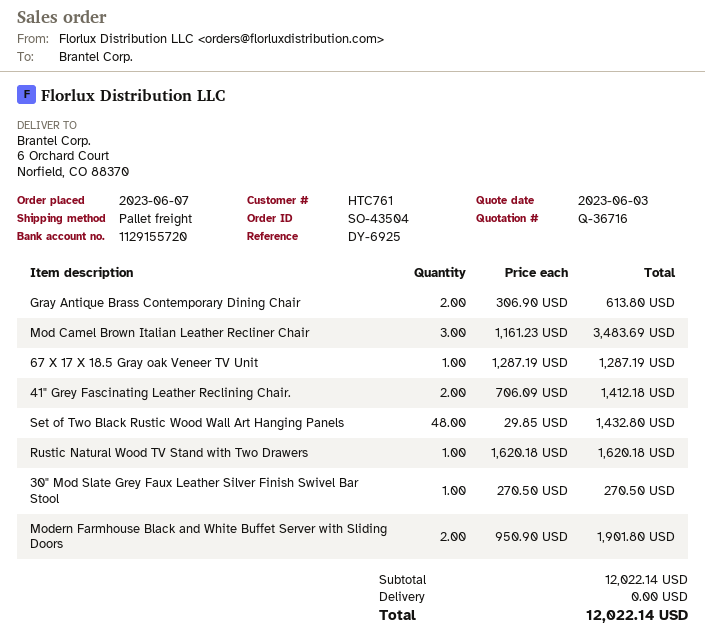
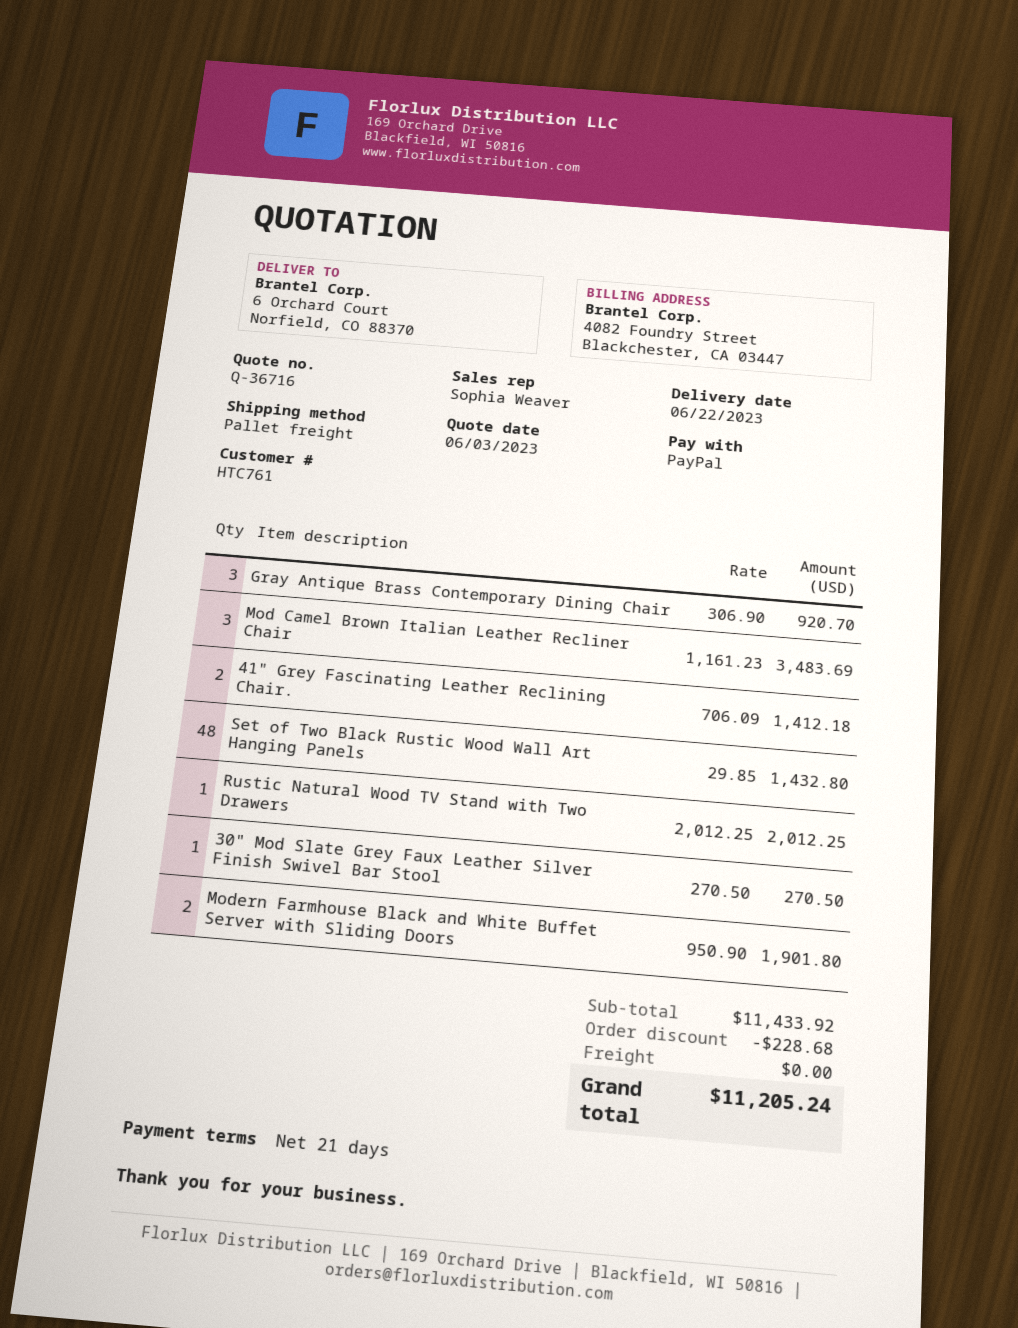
Gray Antique Brass Contemporary Dining Chair: 2 x 306.90 = 613.80 -> 3 x 306.90 = 920.70
67 X 17 X 18.5 Gray oak Veneer TV Unit: 1 x 1287.19 = 1287.19 -> none
Rustic Natural Wood TV Stand with Two Drawers: 1 x 1620.18 = 1620.18 -> 1 x 2012.25 = 2012.25
subtotal: 12022.14 -> 11433.92
discount: none -> 228.68
total: 12022.14 -> 11205.24

